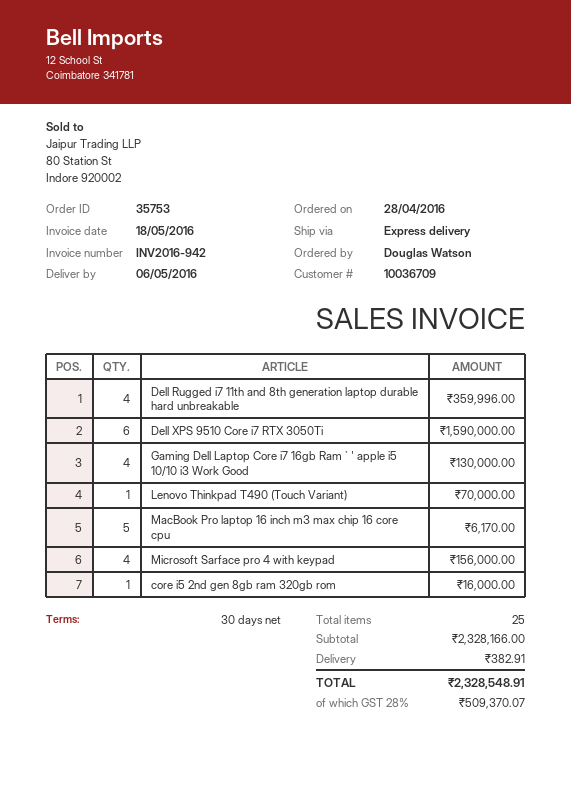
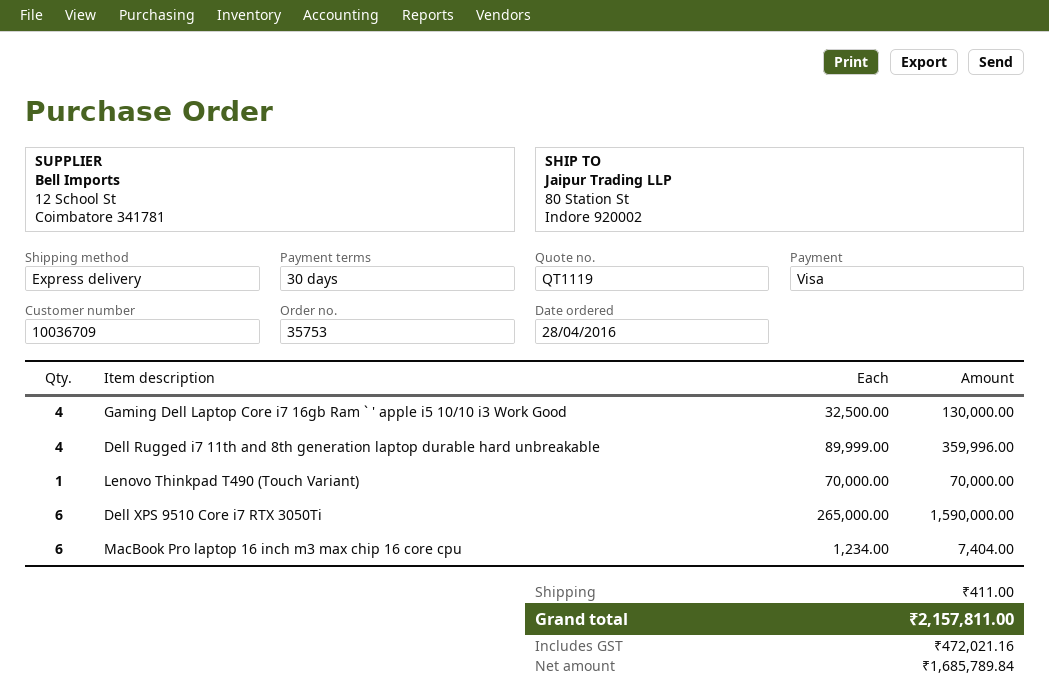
MacBook Pro laptop 16 inch m3 max chip 16 core cpu: 5 for 6170.00 -> 6 for 7404.00
Microsoft Sarface pro 4 with keypad: 4 for 156000.00 -> none
core i5 2nd gen 8gb ram 320gb rom: 1 for 16000.00 -> none
shipping: 382.91 -> 411.00
tax: 509370.07 -> 472021.16
total: 2328548.91 -> 2157811.00

